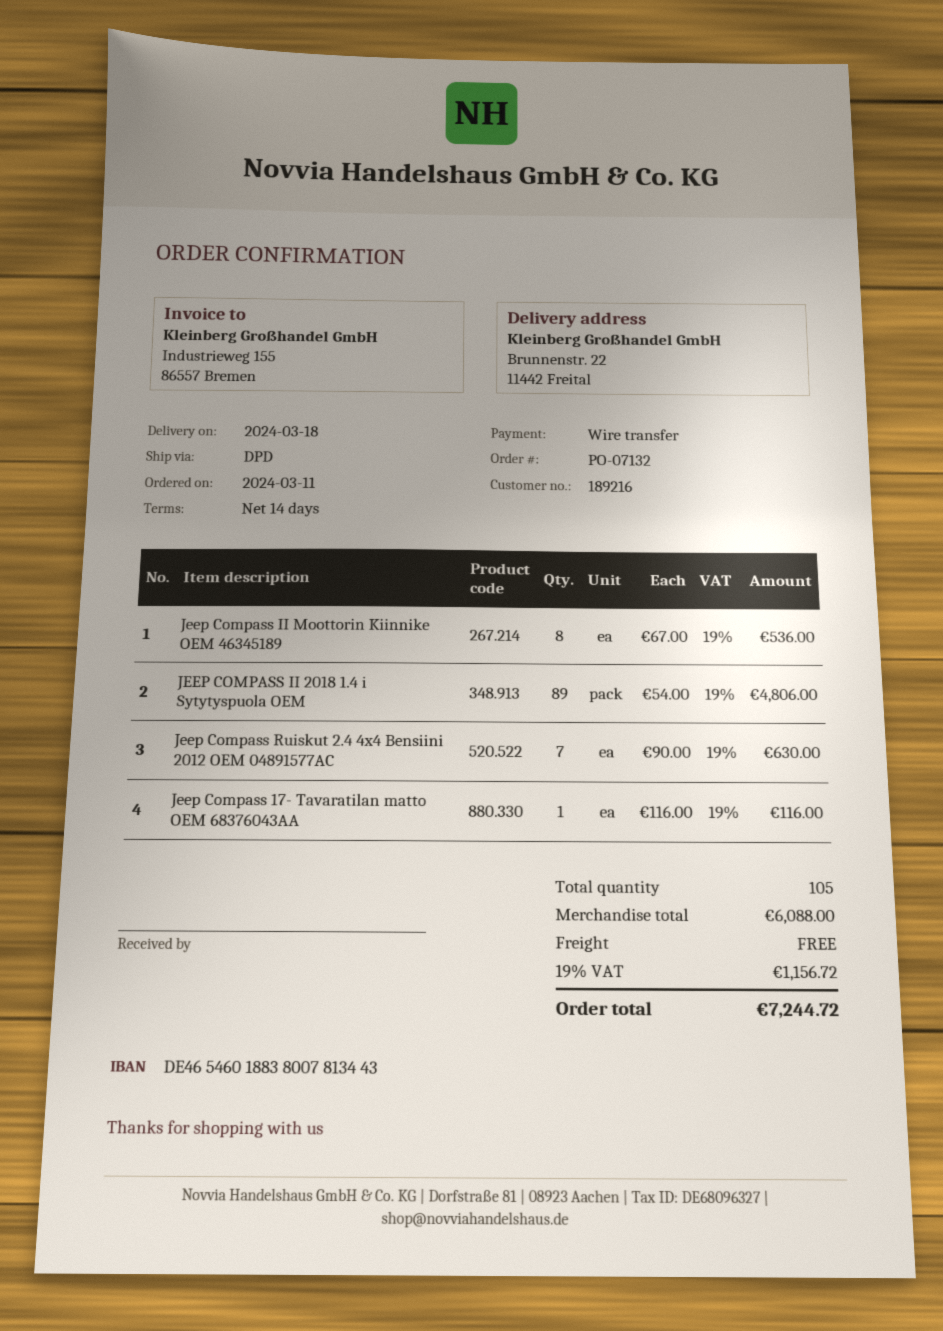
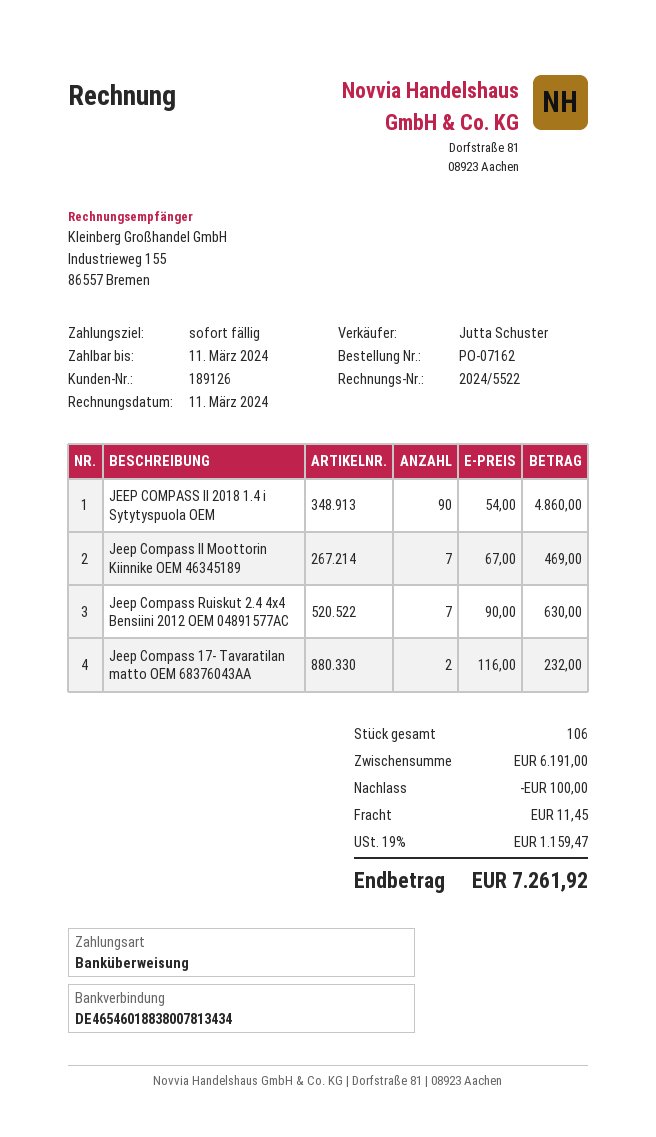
order number: PO-07132 -> PO-07162
payment terms: 14 days -> on receipt
customer number: 189216 -> 189126
bank account: DE46546018838007813443 -> DE46546018838007813434
Jeep Compass II Moottorin Kiinnike OEM 46345189: 8 x 67.00 = 536.00 -> 7 x 67.00 = 469.00
JEEP COMPASS II 2018 1.4 i Sytytyspuola OEM: 89 x 54.00 = 4806.00 -> 90 x 54.00 = 4860.00
Jeep Compass 17- Tavaratilan matto OEM 68376043AA: 1 x 116.00 = 116.00 -> 2 x 116.00 = 232.00
total quantity: 105 -> 106
subtotal: 6088.00 -> 6191.00
discount: none -> 100.00
shipping: 0.00 -> 11.45
tax: 19% = 1156.72 -> 19% = 1159.47
total: 7244.72 -> 7261.92

